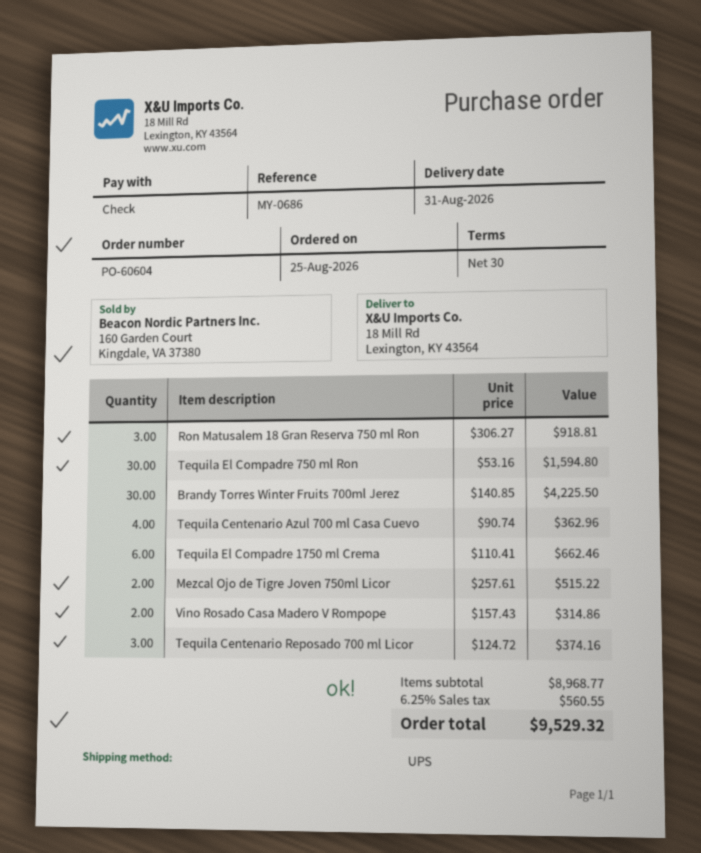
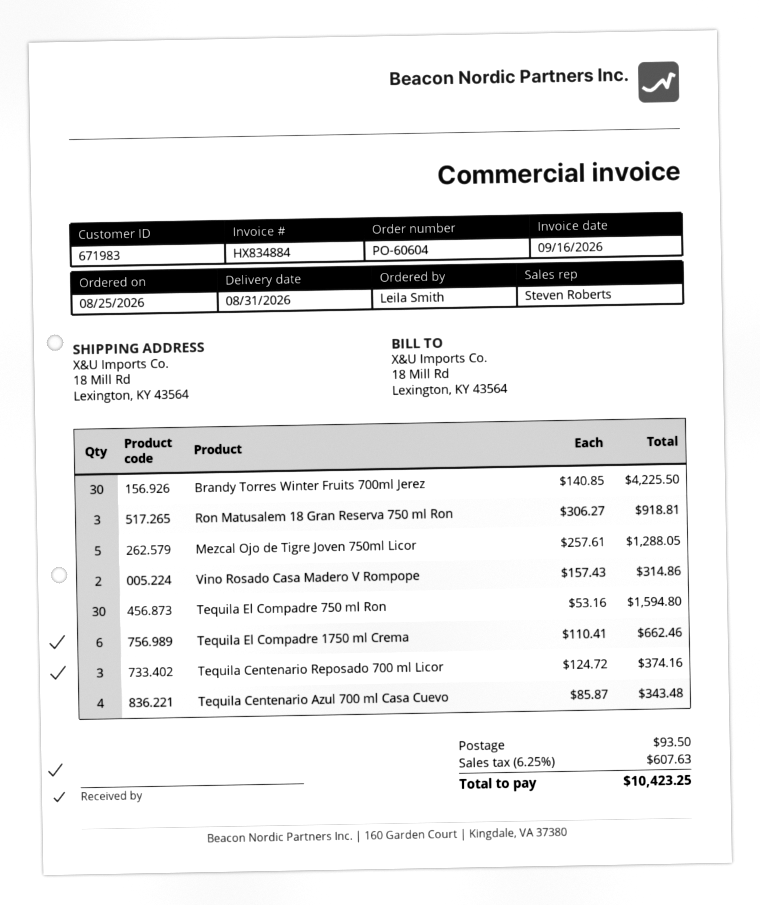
Tequila Centenario Azul 700 ml Casa Cuevo: 4 x 90.74 = 362.96 -> 4 x 85.87 = 343.48
Mezcal Ojo de Tigre Joven 750ml Licor: 2 x 257.61 = 515.22 -> 5 x 257.61 = 1288.05
shipping: none -> 93.50
tax: 6.25% = 560.55 -> 6.25% = 607.63
total: 9529.32 -> 10423.25

